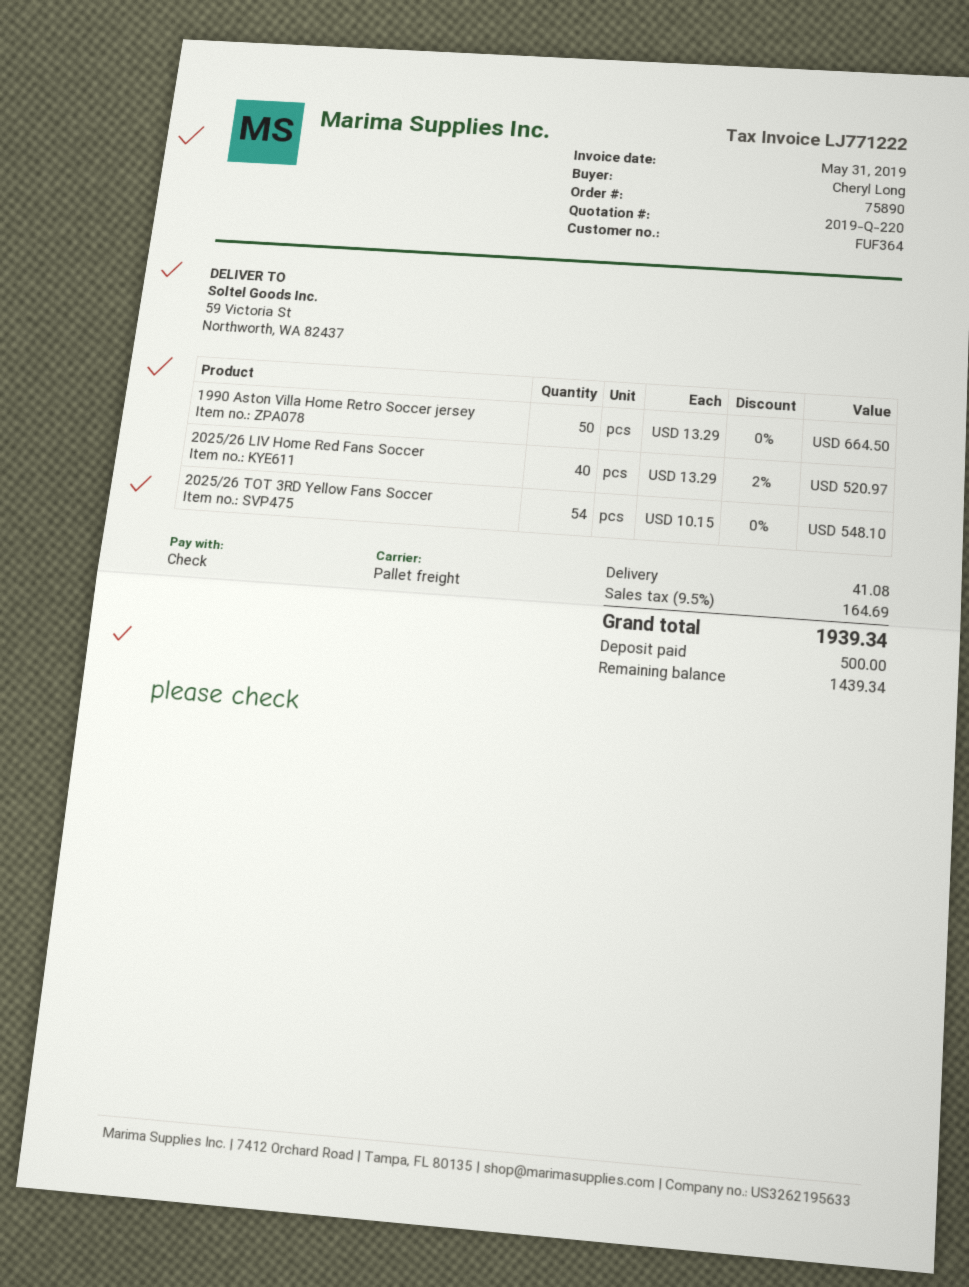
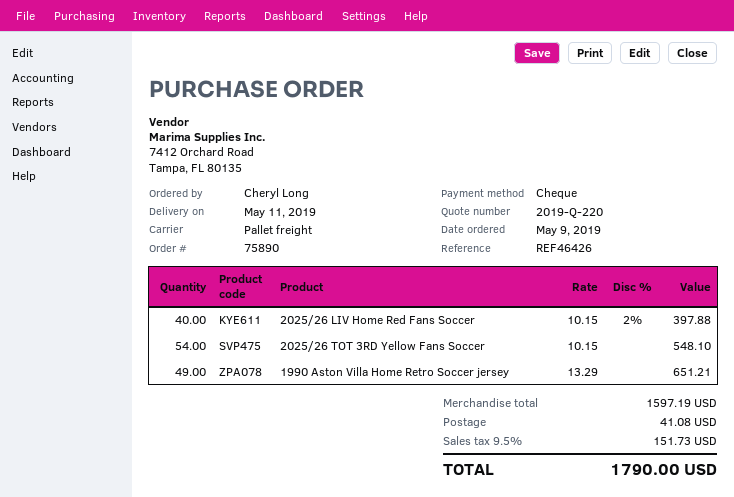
1990 Aston Villa Home Retro Soccer jersey: 50 x 13.29 = 664.50 -> 49 x 13.29 = 651.21
2025/26 LIV Home Red Fans Soccer: 40 x 13.29 - 2% = 520.97 -> 40 x 10.15 - 2% = 397.88
tax: 9.5% = 164.69 -> 9.5% = 151.73
total: 1939.34 -> 1790.00

